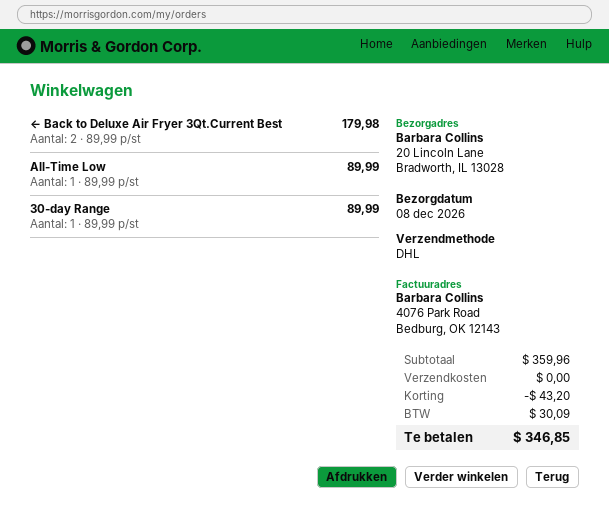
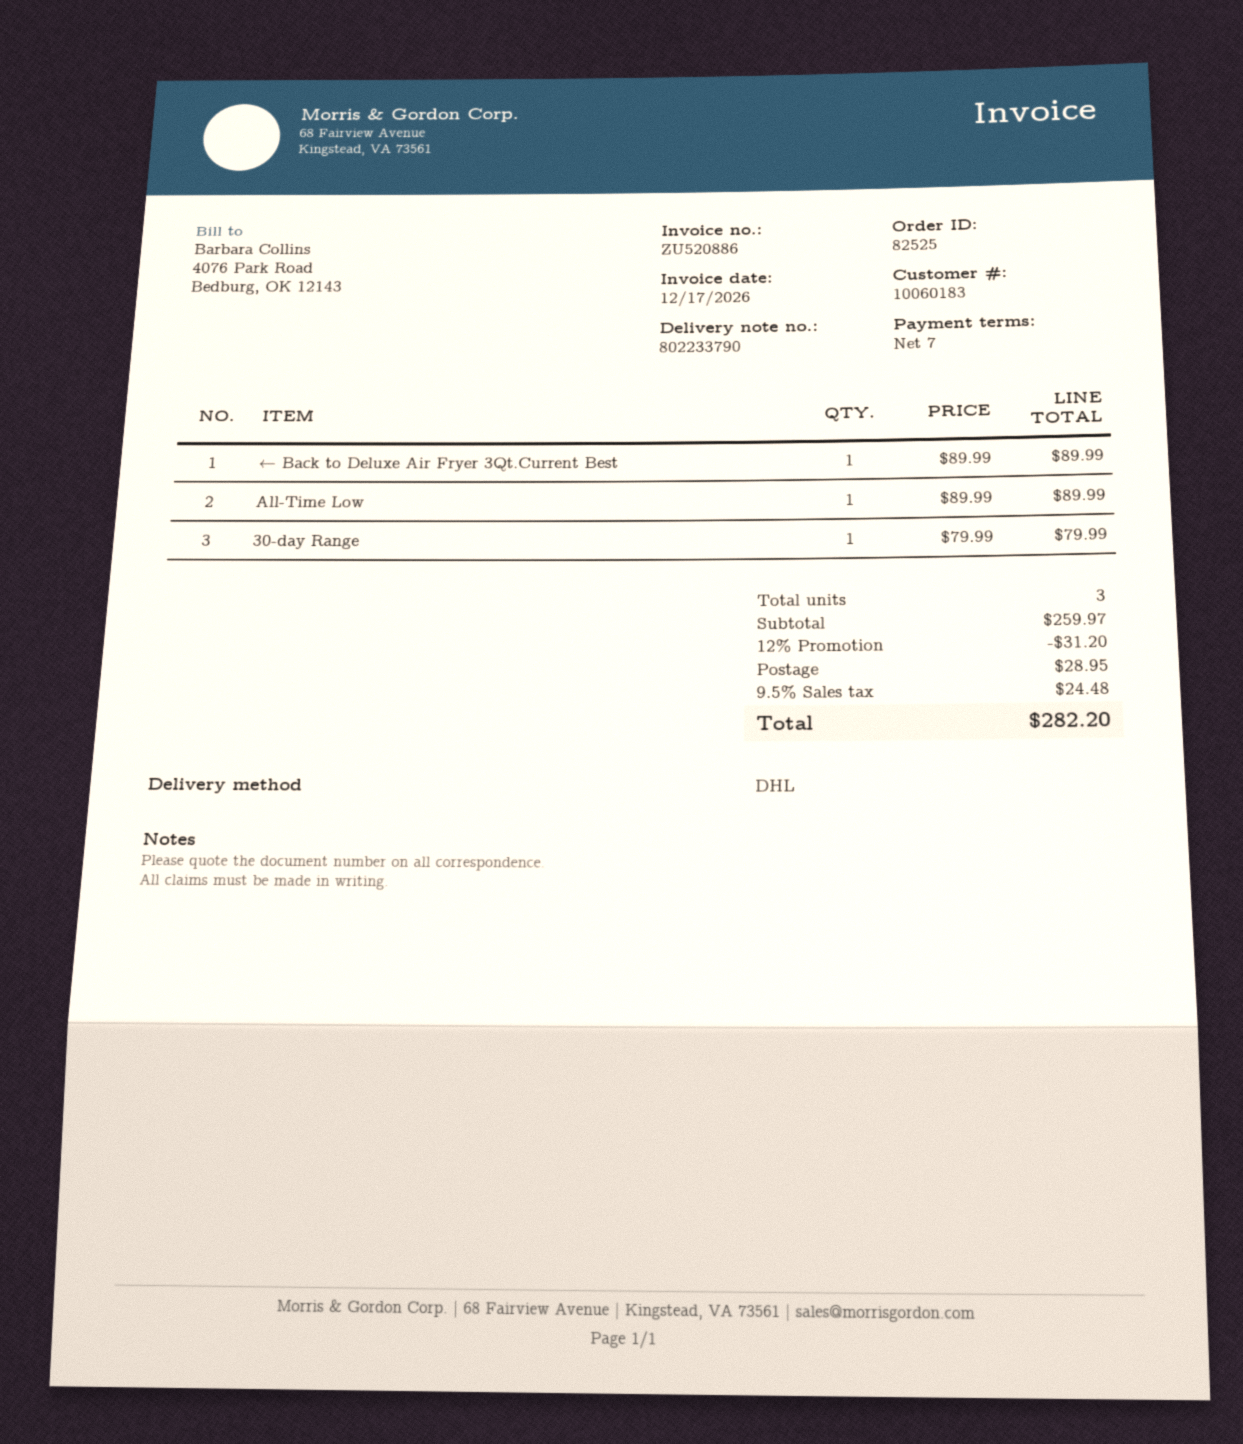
← Back to Deluxe Air Fryer 3Qt.Current Best: 2 x 89.99 = 179.98 -> 1 x 89.99 = 89.99
30-day Range: 1 x 89.99 = 89.99 -> 1 x 79.99 = 79.99
subtotal: 359.96 -> 259.97
discount: 43.20 -> 31.20
shipping: 0.00 -> 28.95
tax: 30.09 -> 24.48
total: 346.85 -> 282.20

